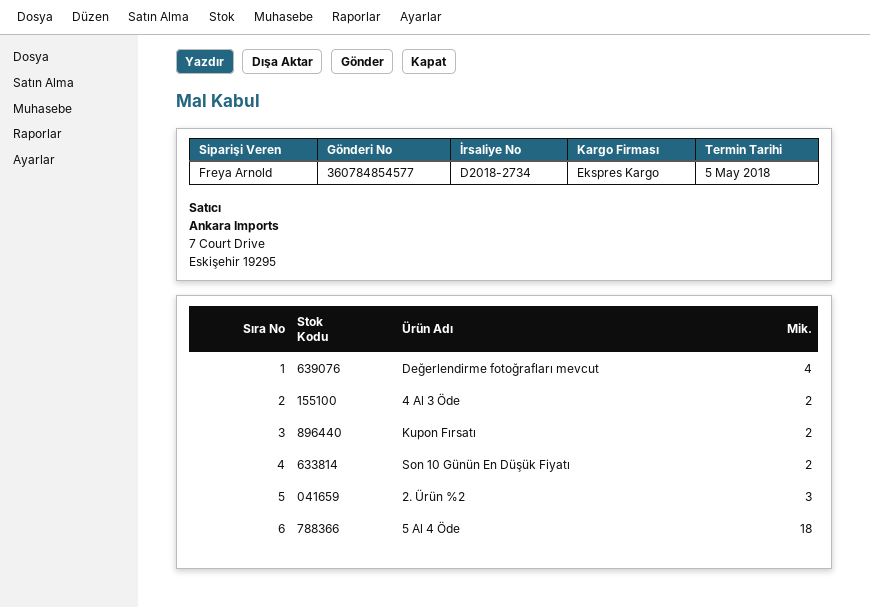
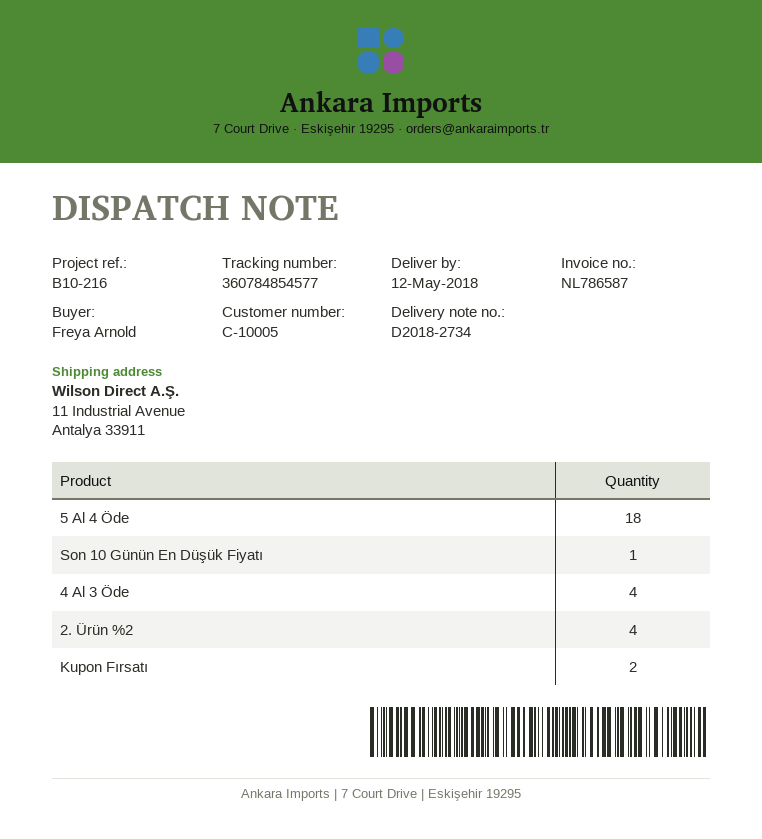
delivery date: 2018-05-05 -> 2018-05-12
Değerlendirme fotoğrafları mevcut: 4 -> none
4 Al 3 Öde: 2 -> 4
Son 10 Günün En Düşük Fiyatı: 2 -> 1
2. Ürün %2: 3 -> 4

